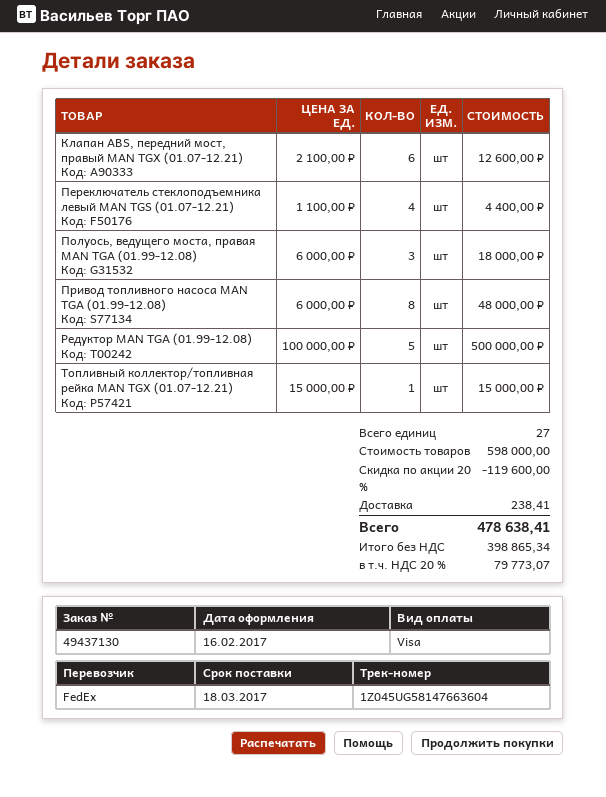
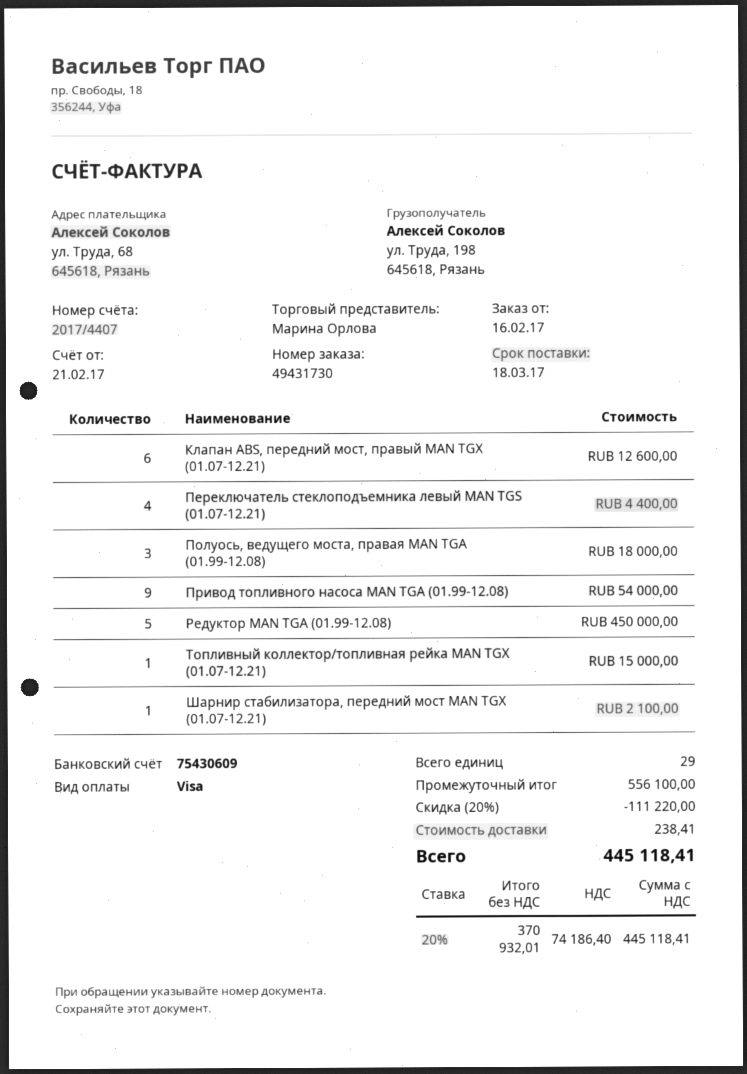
order number: 49437130 -> 49431730
Привод топливного насоса MAN TGA (01.99-12.08): 8 for 48000.00 -> 9 for 54000.00
Редуктор MAN TGA (01.99-12.08): 5 for 500000.00 -> 5 for 450000.00
Шарнир стабилизатора, передний мост MAN TGX (01.07-12.21): none -> 1 for 2100.00
total quantity: 27 -> 29
subtotal: 598000.00 -> 556100.00
discount: 20% = 119600.00 -> 20% = 111220.00
net: 398865.34 -> 370932.01
tax: 20% = 79773.07 -> 20% = 74186.40
total: 478638.41 -> 445118.41

